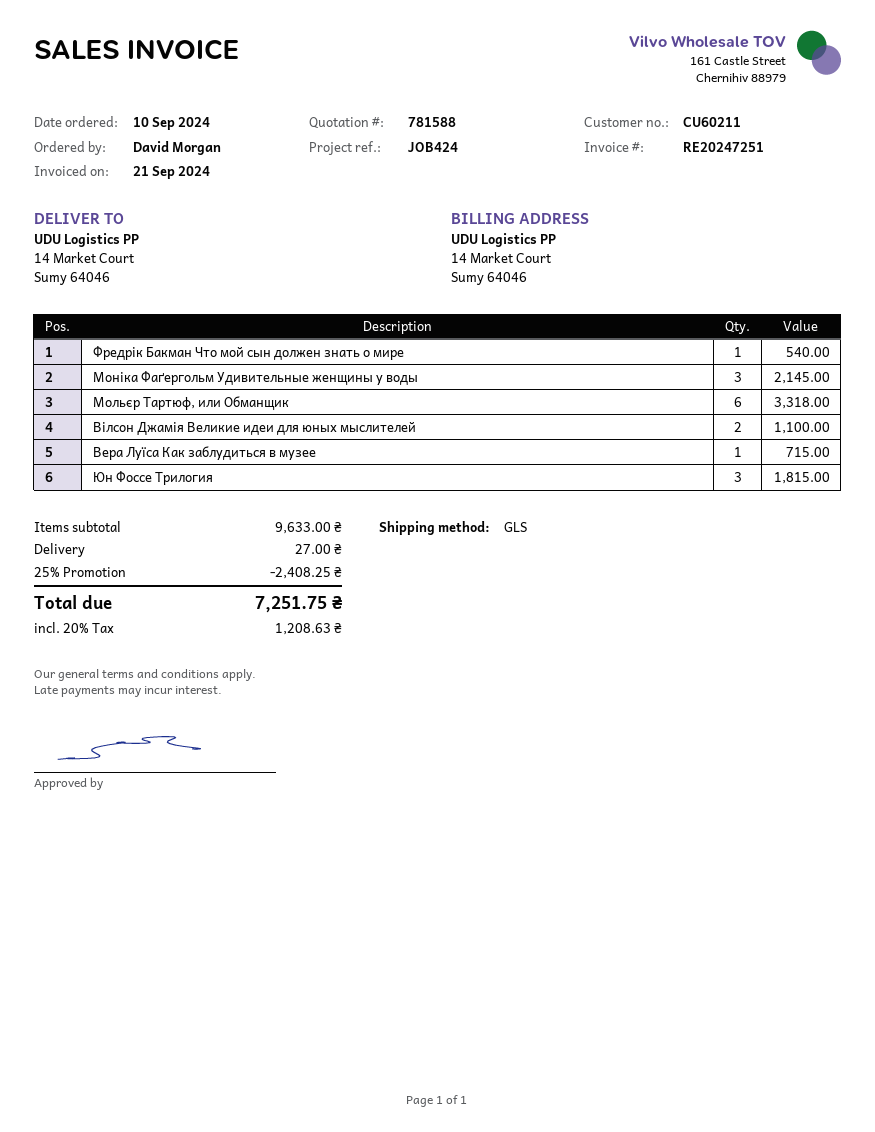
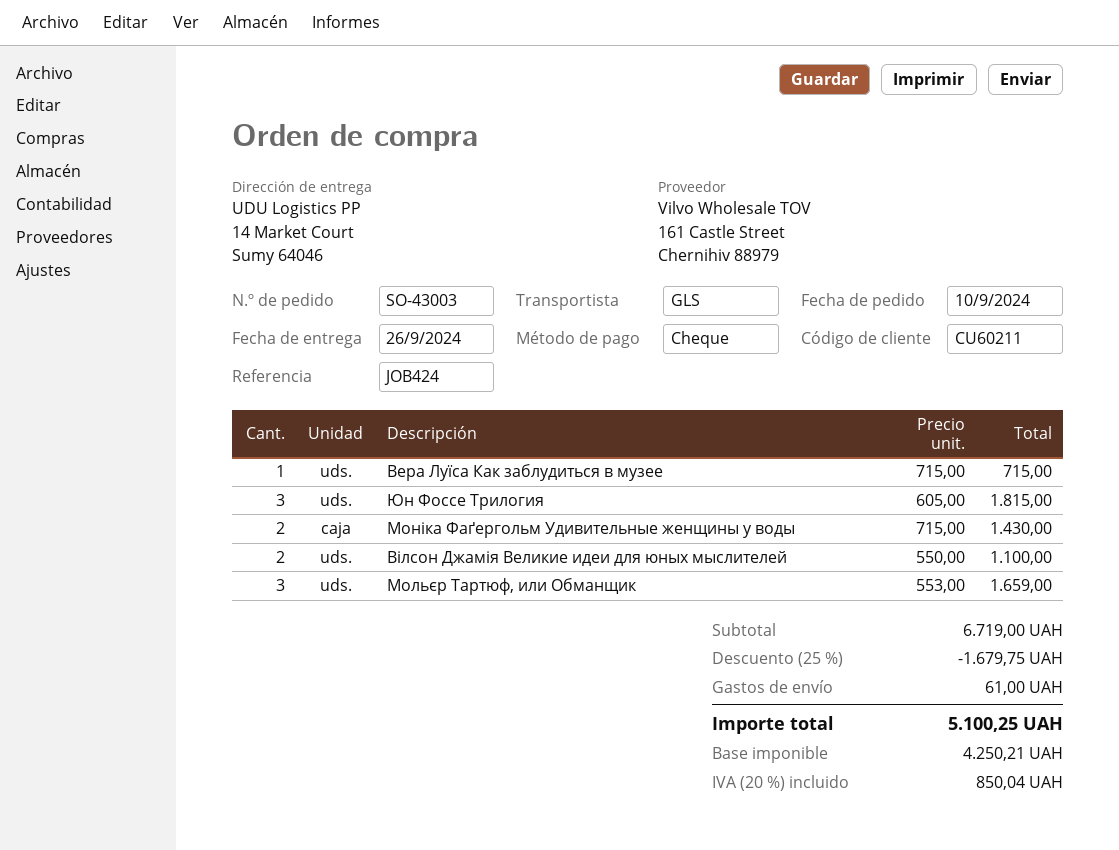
Фредрік Бакман Что мой сын должен знать о мире: 1 for 540.00 -> none
Моніка Фаґергольм Удивительные женщины у воды: 3 for 2145.00 -> 2 for 1430.00
Мольєр Тартюф, или Обманщик: 6 for 3318.00 -> 3 for 1659.00
subtotal: 9633.00 -> 6719.00
discount: 25% = 2408.25 -> 25% = 1679.75
shipping: 27.00 -> 61.00
tax: 20% = 1208.63 -> 20% = 850.04
total: 7251.75 -> 5100.25

